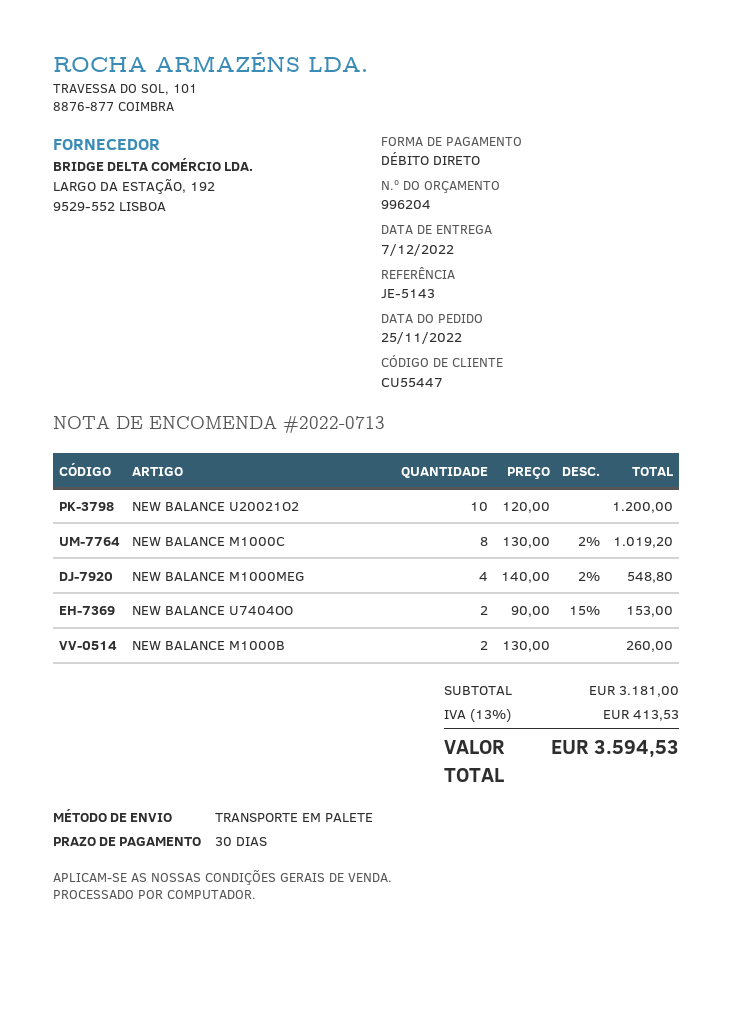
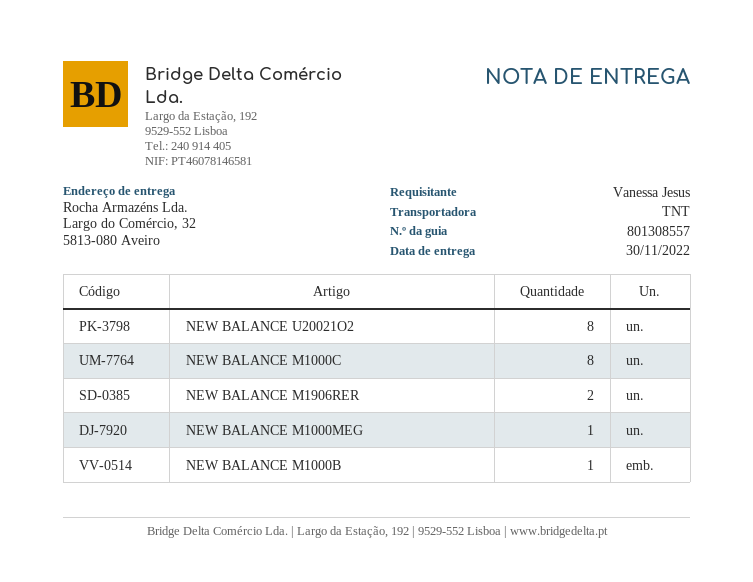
delivery date: 2022-12-07 -> 2022-11-30
shipping method: pallet freight -> TNT
NEW BALANCE U20021O2: 10 -> 8
NEW BALANCE M1000MEG: 4 -> 1
NEW BALANCE U7404OO: 2 -> none
NEW BALANCE M1000B: 2 -> 1
NEW BALANCE M1906RER: none -> 2

